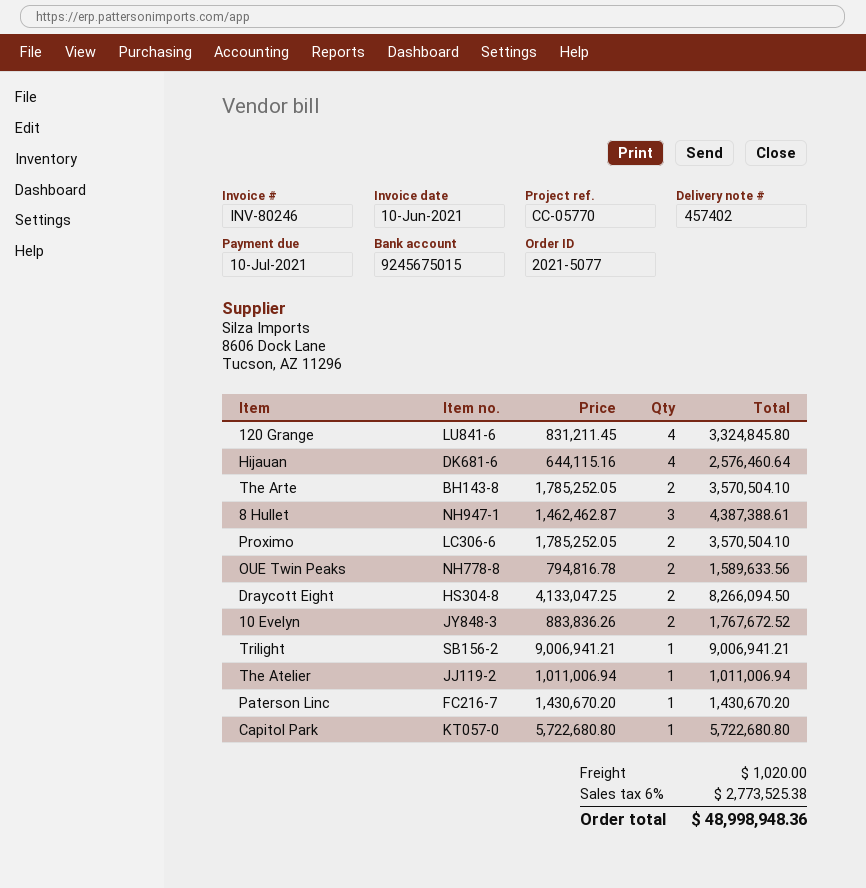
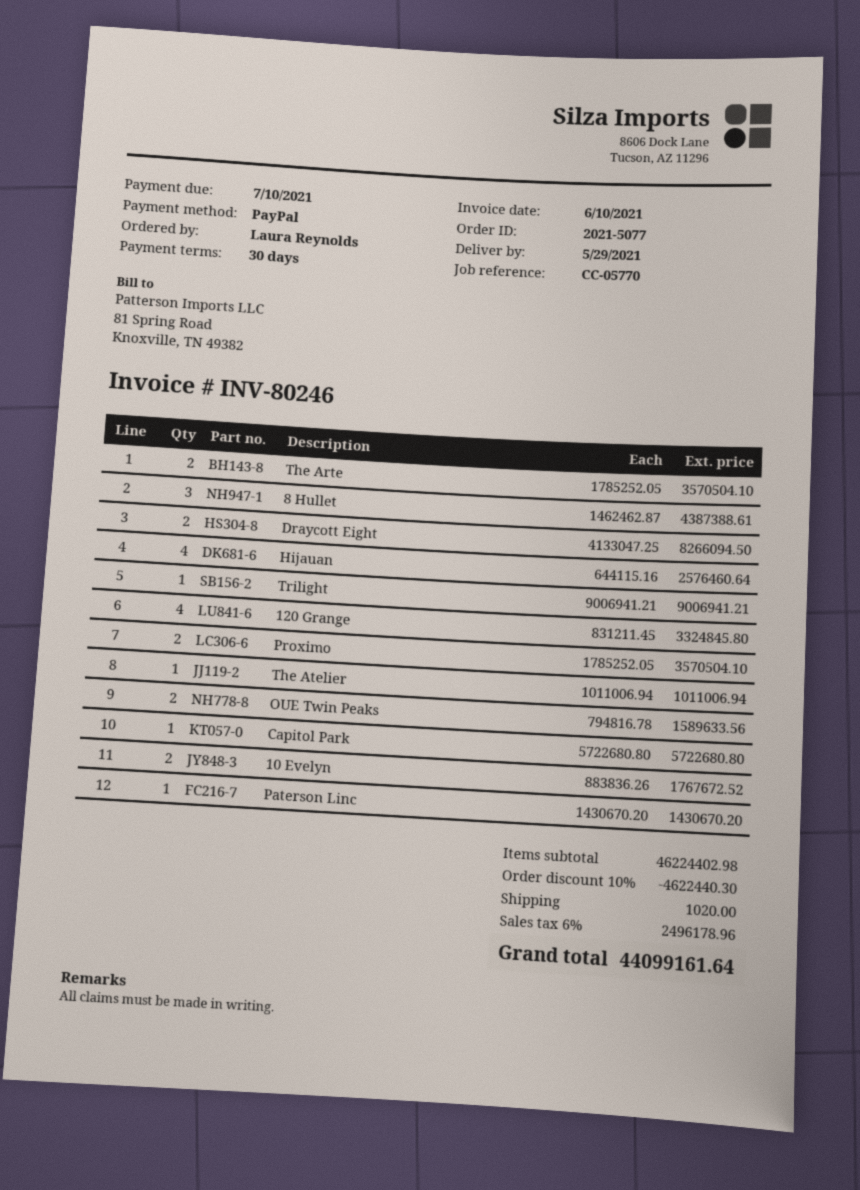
discount: none -> 10% = 4622440.30
tax: 6% = 2773525.38 -> 6% = 2496178.96
total: 48998948.36 -> 44099161.64

